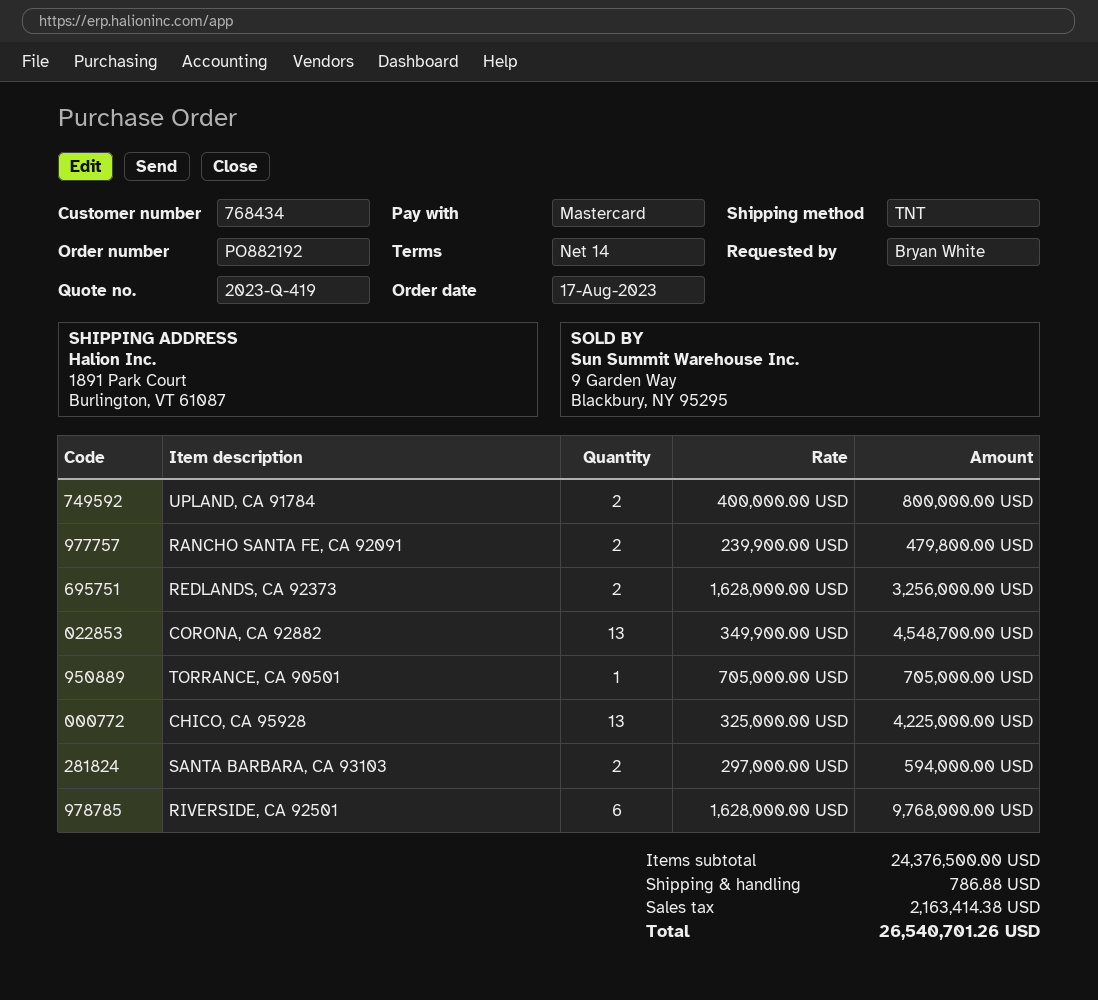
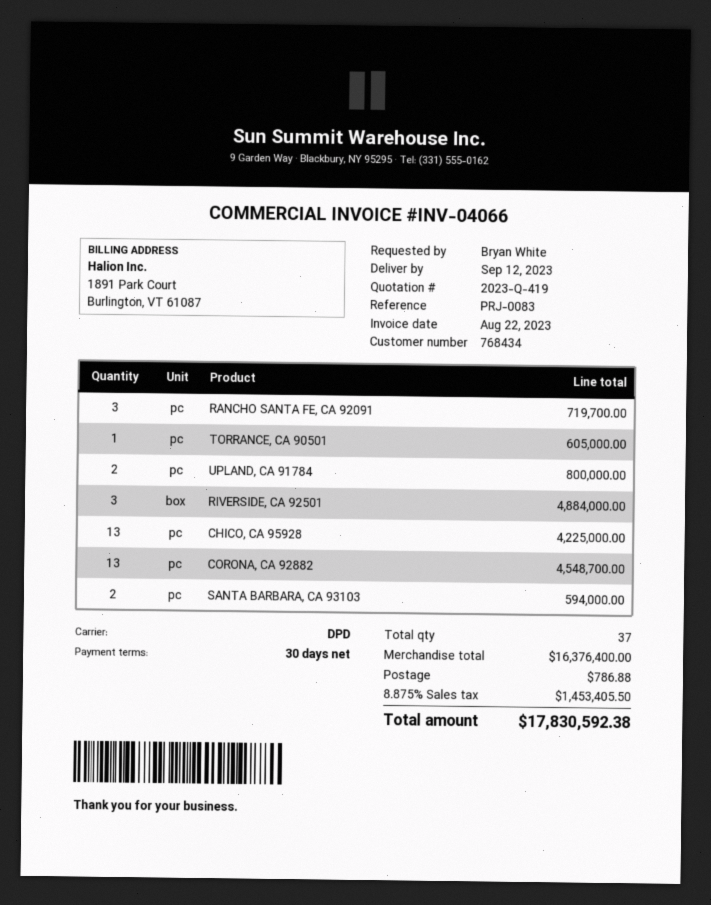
payment terms: 14 days -> 30 days
shipping method: TNT -> DPD
RANCHO SANTA FE, CA 92091: 2 for 479800.00 -> 3 for 719700.00
REDLANDS, CA 92373: 2 for 3256000.00 -> none
TORRANCE, CA 90501: 1 for 705000.00 -> 1 for 605000.00
RIVERSIDE, CA 92501: 6 for 9768000.00 -> 3 for 4884000.00
subtotal: 24376500.00 -> 16376400.00
tax: 2163414.38 -> 1453405.50
total: 26540701.26 -> 17830592.38

